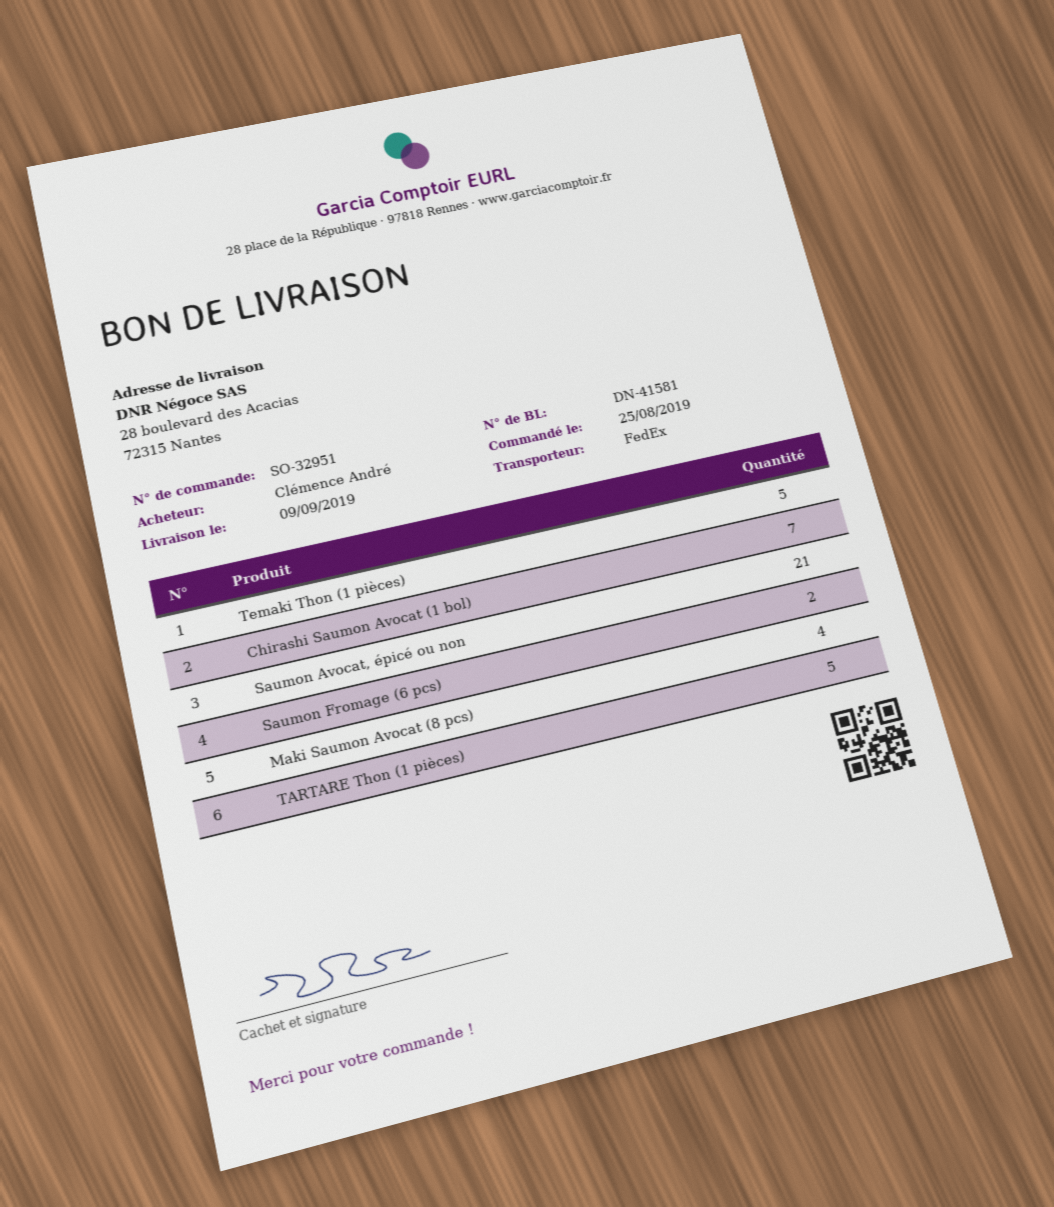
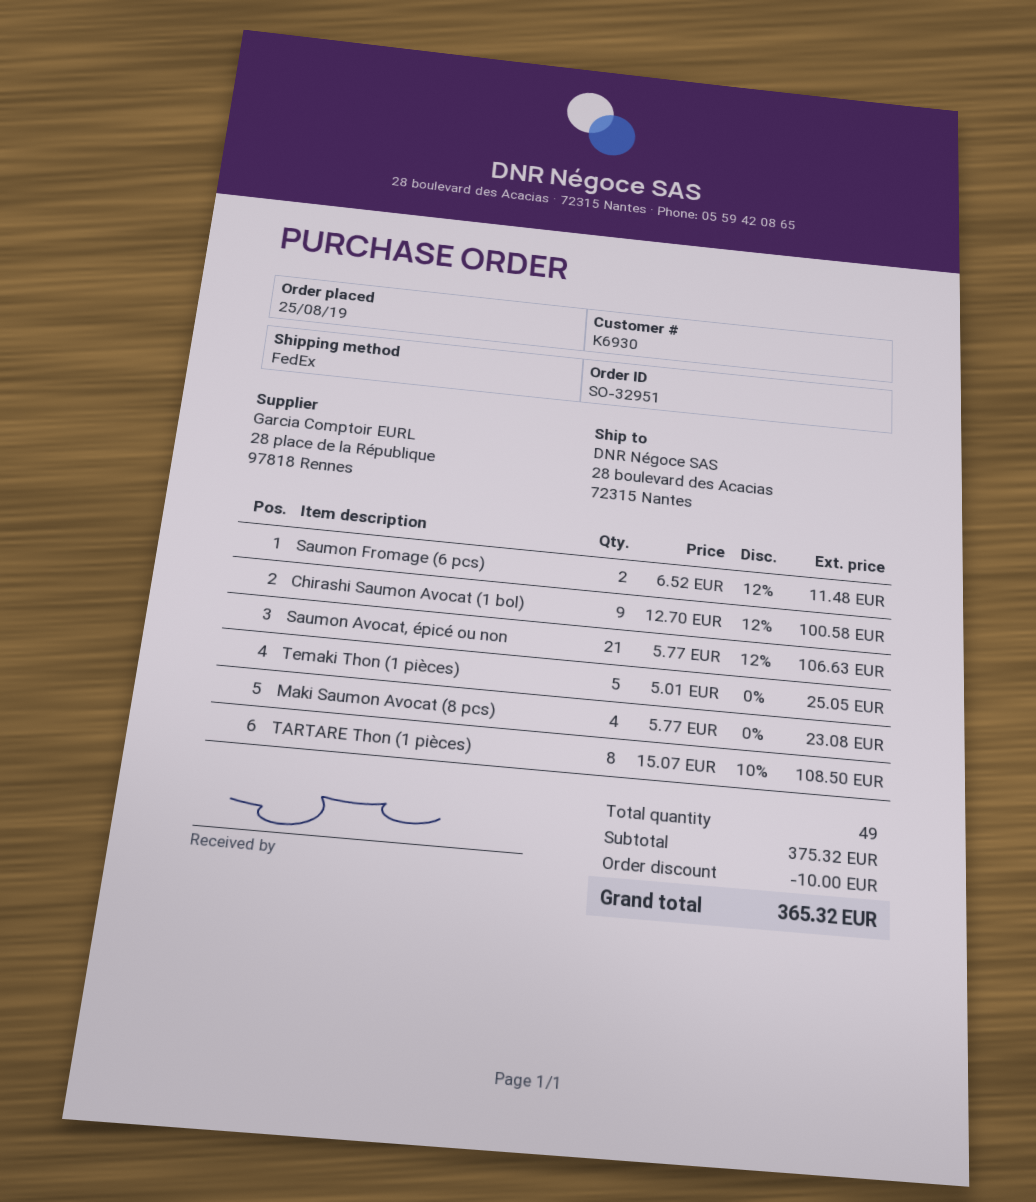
Chirashi Saumon Avocat (1 bol): 7 -> 9
TARTARE Thon (1 pièces): 5 -> 8

